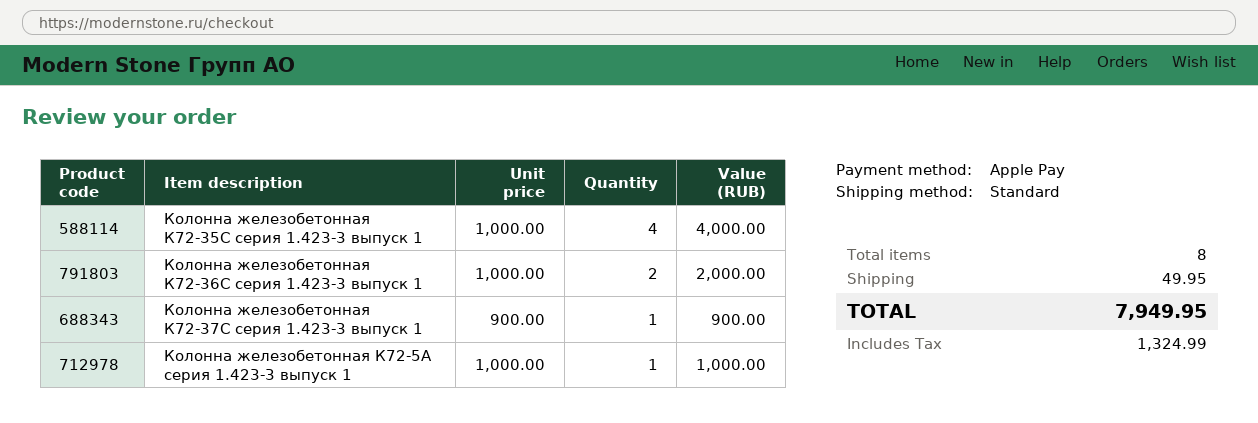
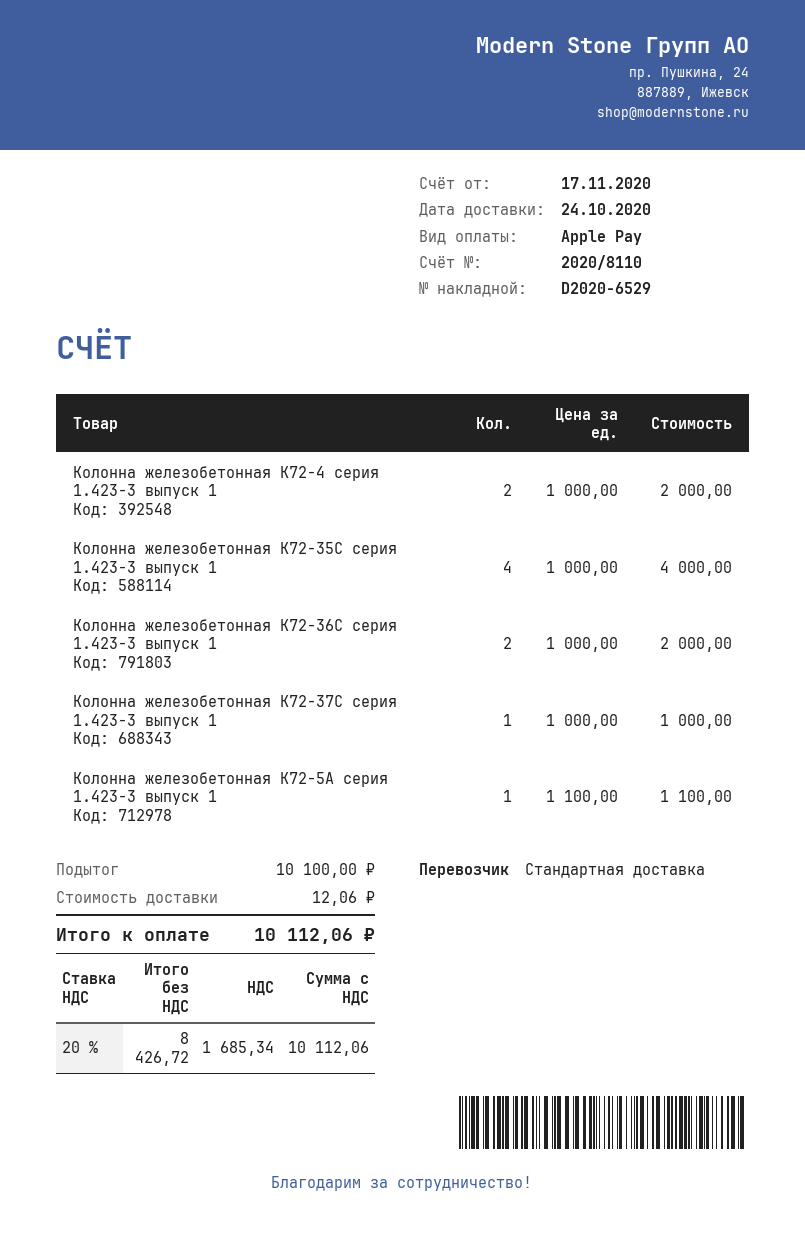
Колонна железобетонная К72-37С серия 1.423-3 выпуск 1: 1 x 900.00 = 900.00 -> 1 x 1000.00 = 1000.00
Колонна железобетонная К72-5А серия 1.423-3 выпуск 1: 1 x 1000.00 = 1000.00 -> 1 x 1100.00 = 1100.00
Колонна железобетонная К72-4 серия 1.423-3 выпуск 1: none -> 2 x 1000.00 = 2000.00
shipping: 49.95 -> 12.06
tax: 1324.99 -> 1685.34
total: 7949.95 -> 10112.06

